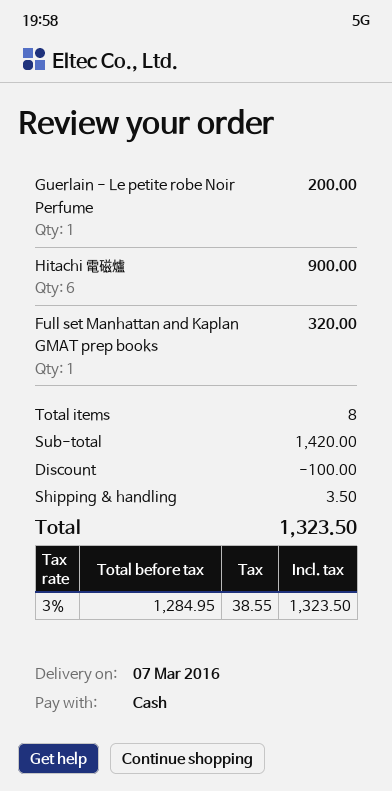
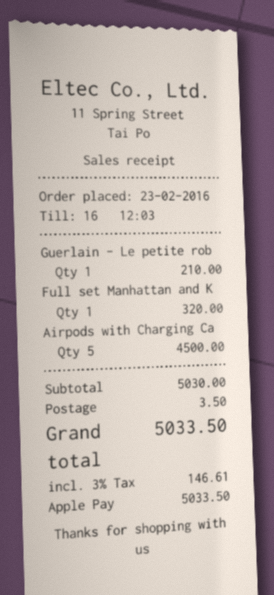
payment method: cash -> Apple Pay
Guerlain - Le petite robe Noir Perfume: 1 for 200.00 -> 1 for 210.00
Hitachi 電磁爐: 6 for 900.00 -> none
Airpods with Charging Ca: none -> 5 for 4500.00
subtotal: 1420.00 -> 5030.00
discount: 100.00 -> none
tax: 3% = 38.55 -> 3% = 146.61
total: 1323.50 -> 5033.50

